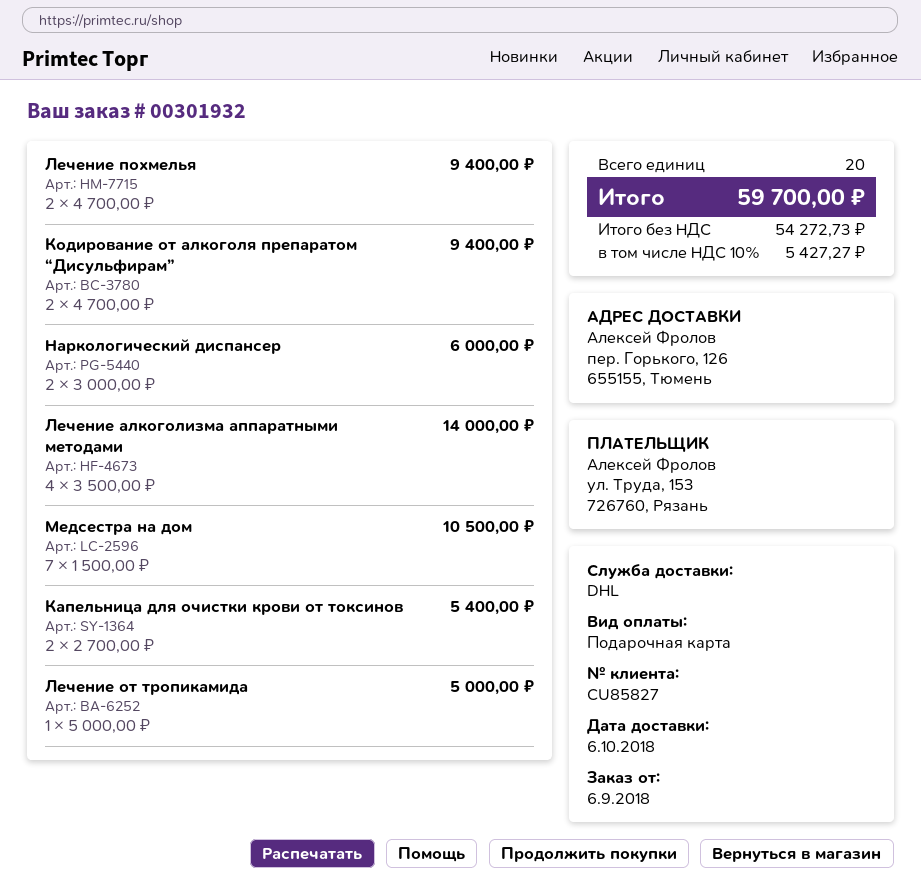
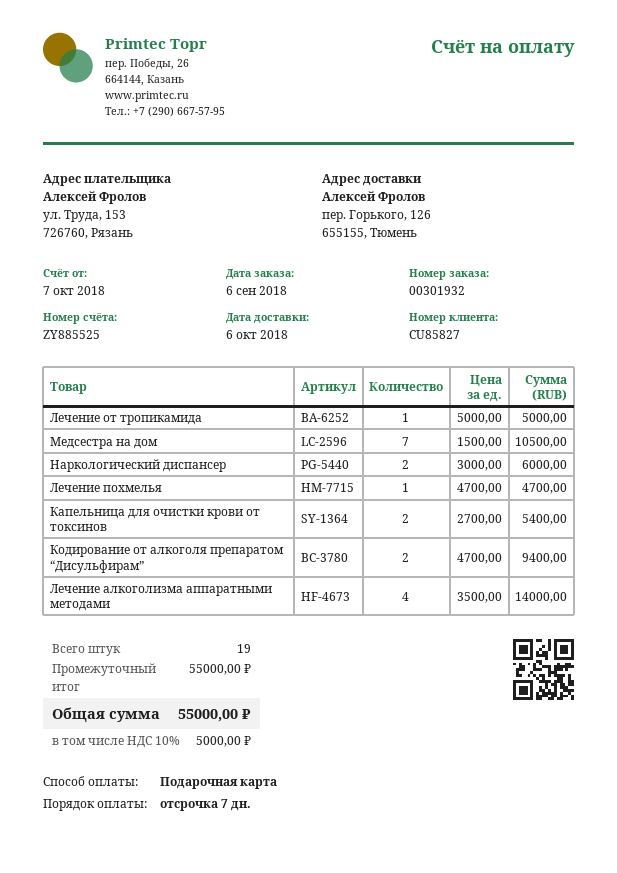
Лечение похмелья: 2 x 4700.00 = 9400.00 -> 1 x 4700.00 = 4700.00
total quantity: 20 -> 19
tax: 10% = 5427.27 -> 10% = 5000.00
total: 59700.00 -> 55000.00

